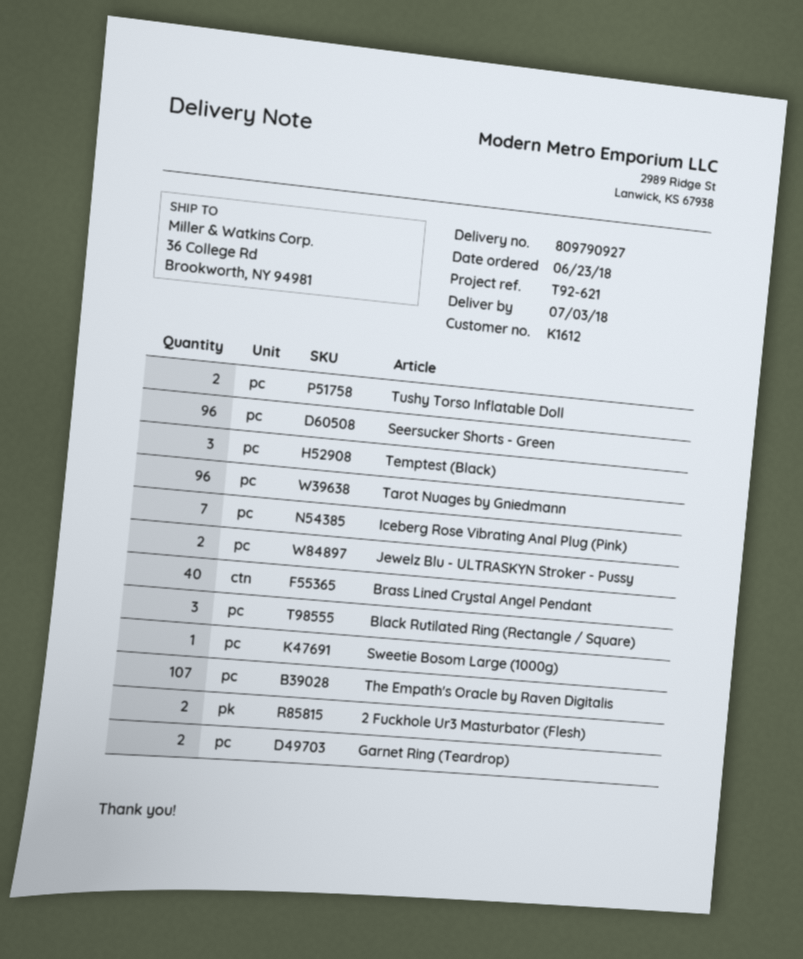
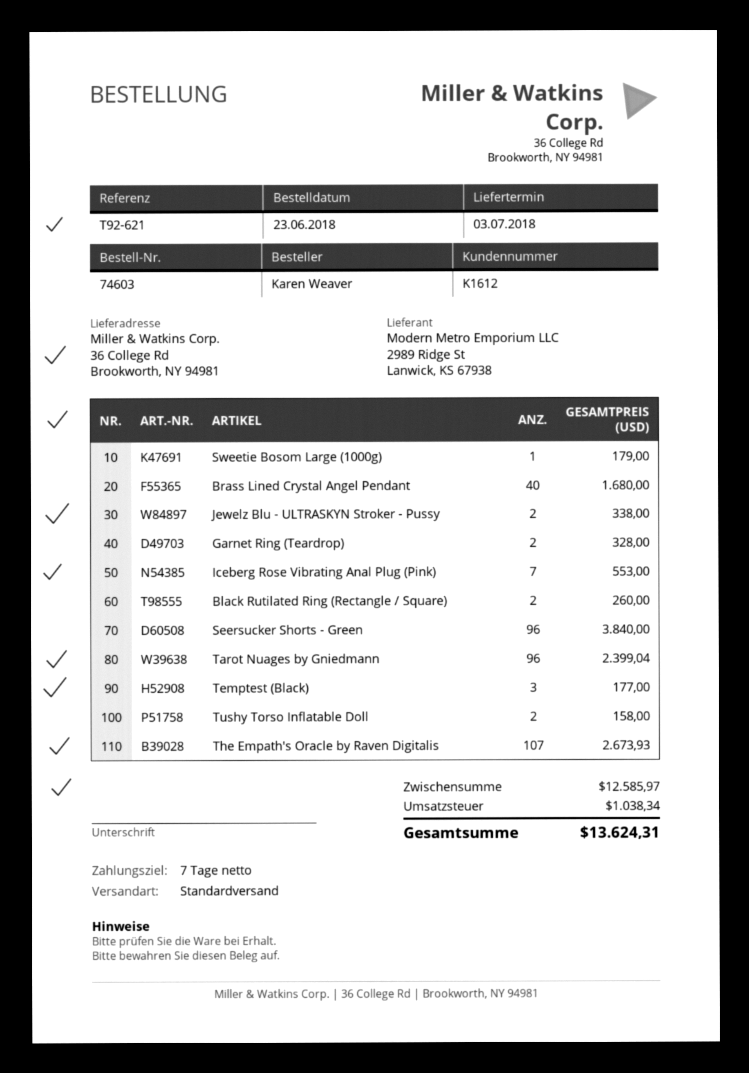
Black Rutilated Ring (Rectangle / Square): 3 -> 2
2 Fuckhole Ur3 Masturbator (Flesh): 2 -> none

